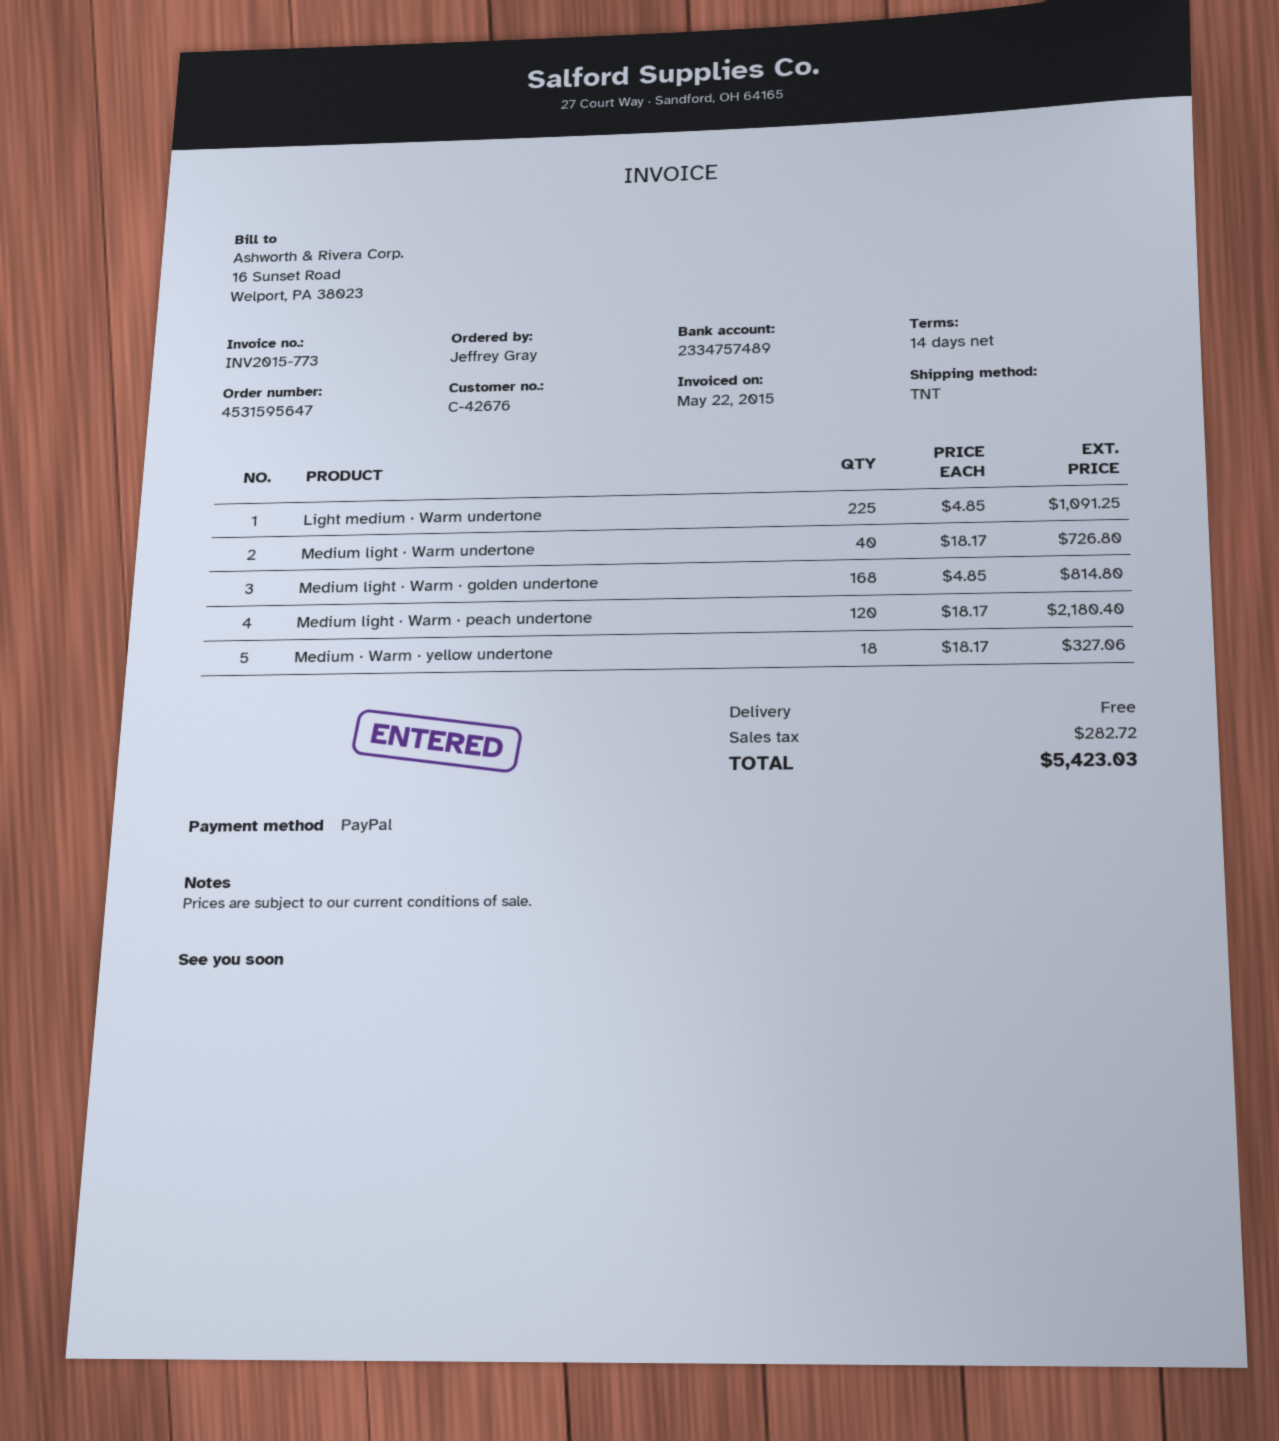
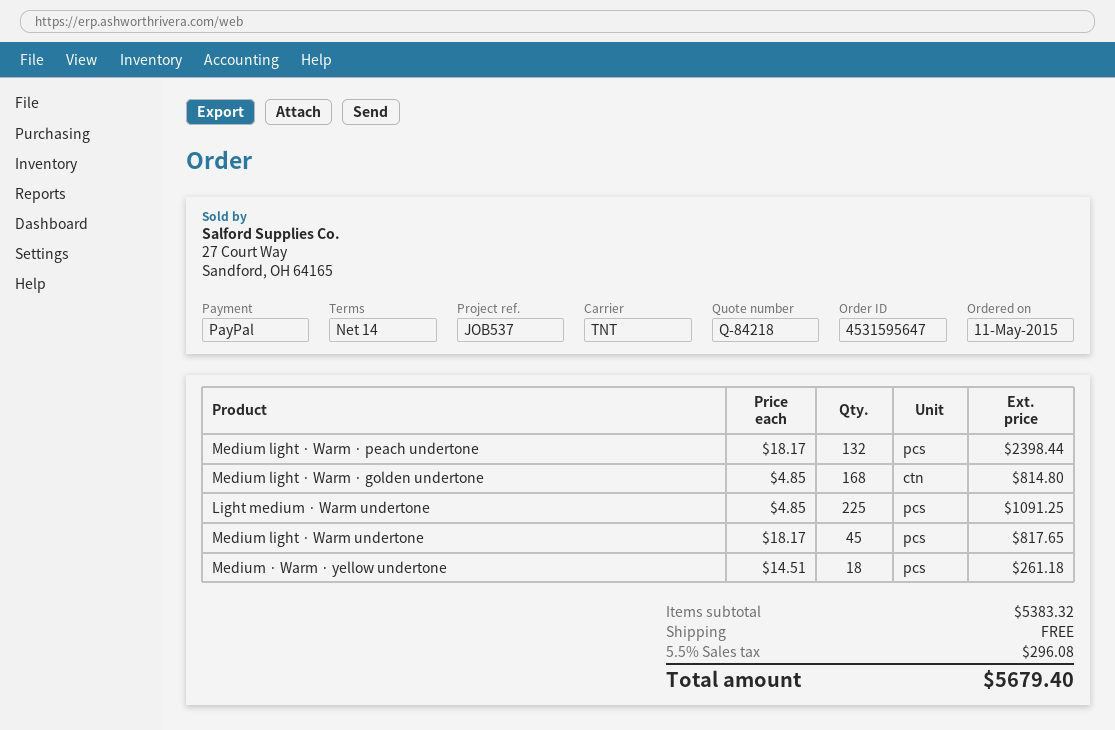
Medium light · Warm undertone: 40 x 18.17 = 726.80 -> 45 x 18.17 = 817.65
Medium light · Warm · peach undertone: 120 x 18.17 = 2180.40 -> 132 x 18.17 = 2398.44
Medium · Warm · yellow undertone: 18 x 18.17 = 327.06 -> 18 x 14.51 = 261.18
tax: 282.72 -> 296.08
total: 5423.03 -> 5679.40

